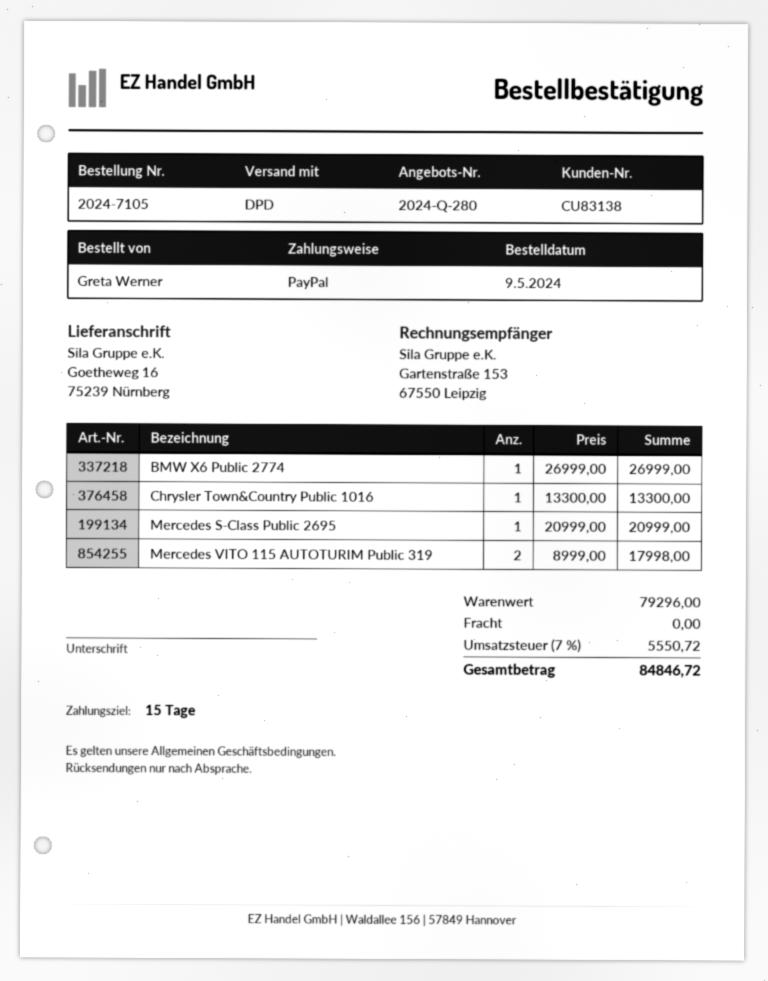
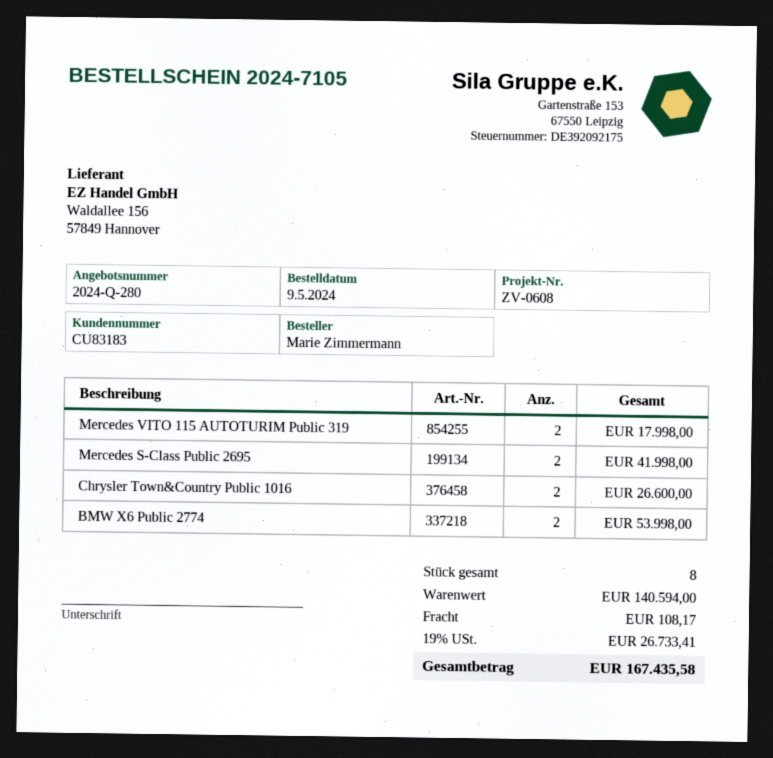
customer number: CU83138 -> CU83183
ordered by: Greta Werner -> Marie Zimmermann
BMW X6 Public 2774: 1 for 26999.00 -> 2 for 53998.00
Chrysler Town&Country Public 1016: 1 for 13300.00 -> 2 for 26600.00
Mercedes S-Class Public 2695: 1 for 20999.00 -> 2 for 41998.00
subtotal: 79296.00 -> 140594.00
shipping: 0.00 -> 108.17
tax: 7% = 5550.72 -> 19% = 26733.41
total: 84846.72 -> 167435.58

